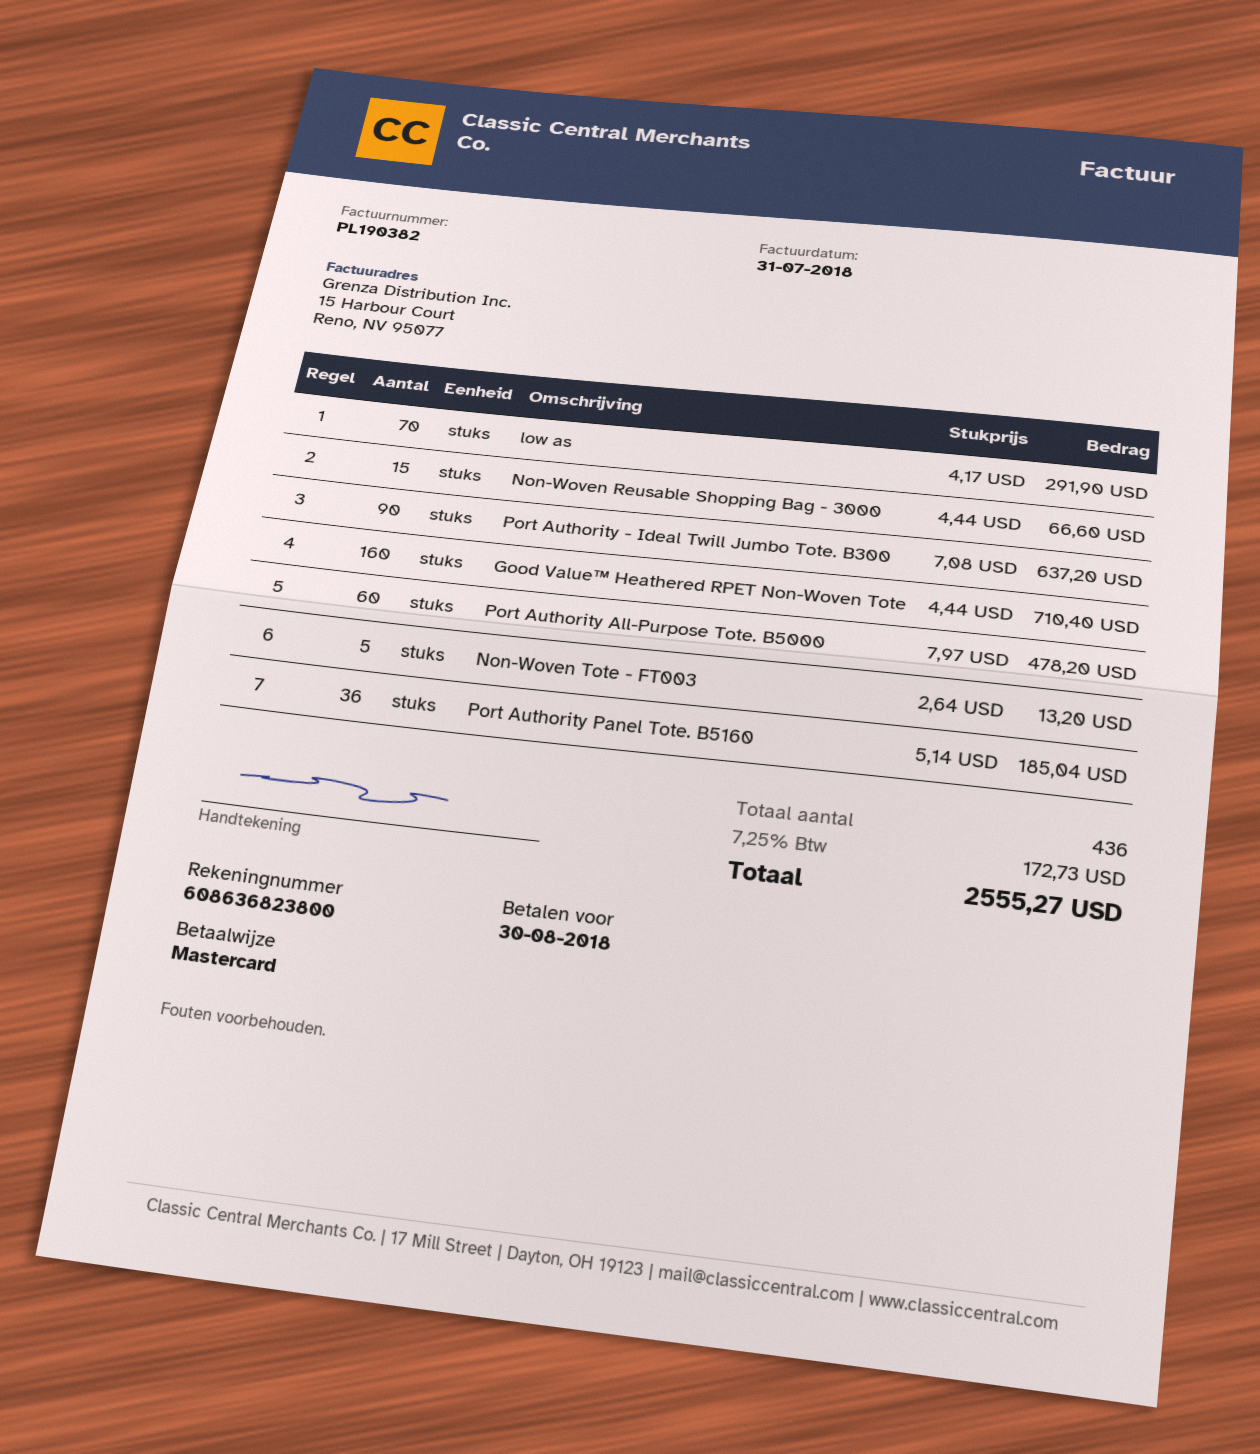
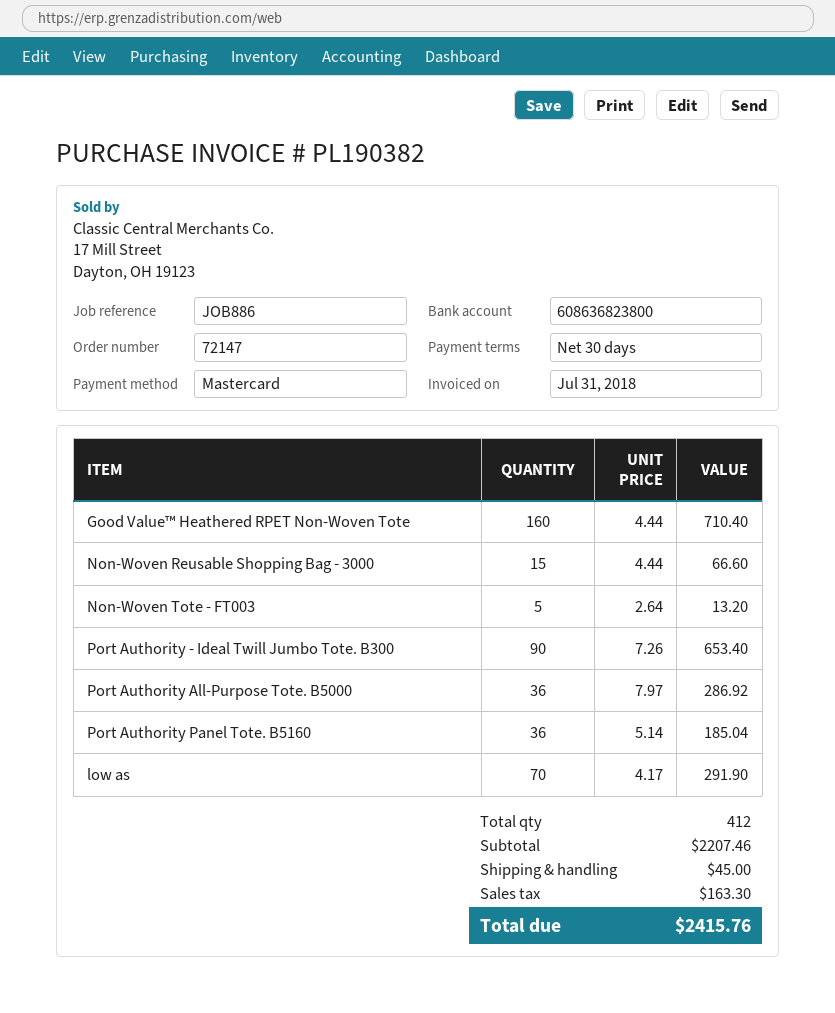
Port Authority - Ideal Twill Jumbo Tote. B300: 90 x 7.08 = 637.20 -> 90 x 7.26 = 653.40
Port Authority All-Purpose Tote. B5000: 60 x 7.97 = 478.20 -> 36 x 7.97 = 286.92
total quantity: 436 -> 412
shipping: none -> 45.00
tax: 172.73 -> 163.30
total: 2555.27 -> 2415.76

